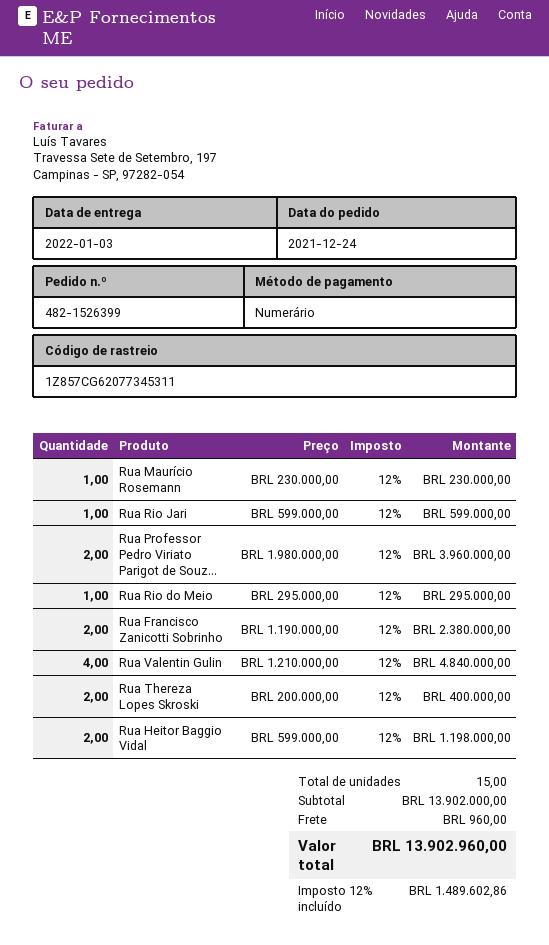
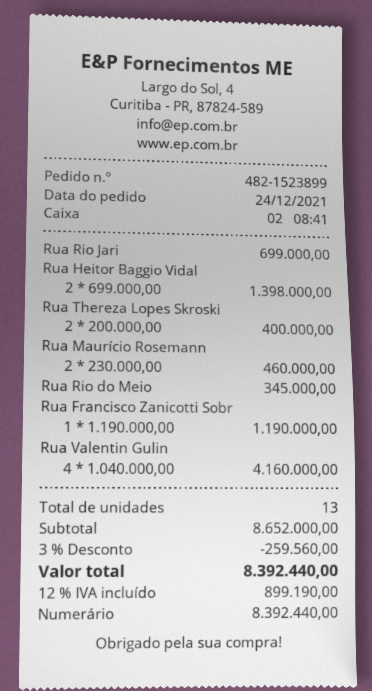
order number: 482-1526399 -> 482-1523899
Rua Maurício Rosemann: 1 x 230000.00 = 230000.00 -> 2 x 230000.00 = 460000.00
Rua Rio Jari: 1 x 599000.00 = 599000.00 -> 1 x 699000.00 = 699000.00
Rua Professor Pedro Viriato Parigot de Souz...: 2 x 1980000.00 = 3960000.00 -> none
Rua Rio do Meio: 1 x 295000.00 = 295000.00 -> 1 x 345000.00 = 345000.00
Rua Francisco Zanicotti Sobrinho: 2 x 1190000.00 = 2380000.00 -> 1 x 1190000.00 = 1190000.00
Rua Valentin Gulin: 4 x 1210000.00 = 4840000.00 -> 4 x 1040000.00 = 4160000.00
Rua Heitor Baggio Vidal: 2 x 599000.00 = 1198000.00 -> 2 x 699000.00 = 1398000.00
total quantity: 15 -> 13
subtotal: 13902000.00 -> 8652000.00
discount: none -> 3% = 259560.00
shipping: 960.00 -> none
tax: 12% = 1489602.86 -> 12% = 899190.00
total: 13902960.00 -> 8392440.00

